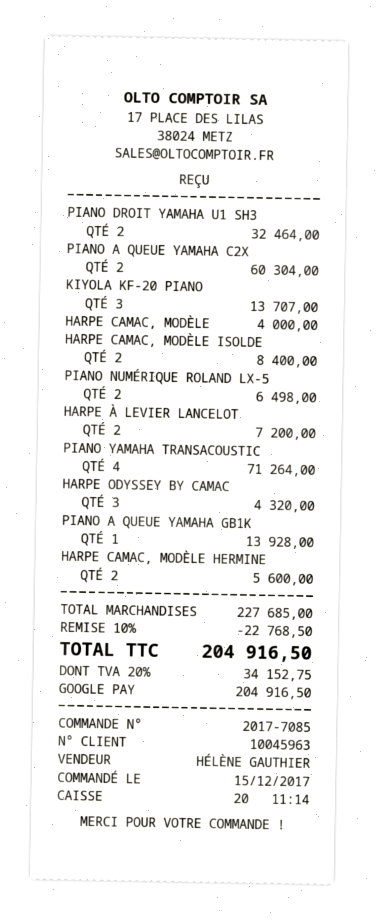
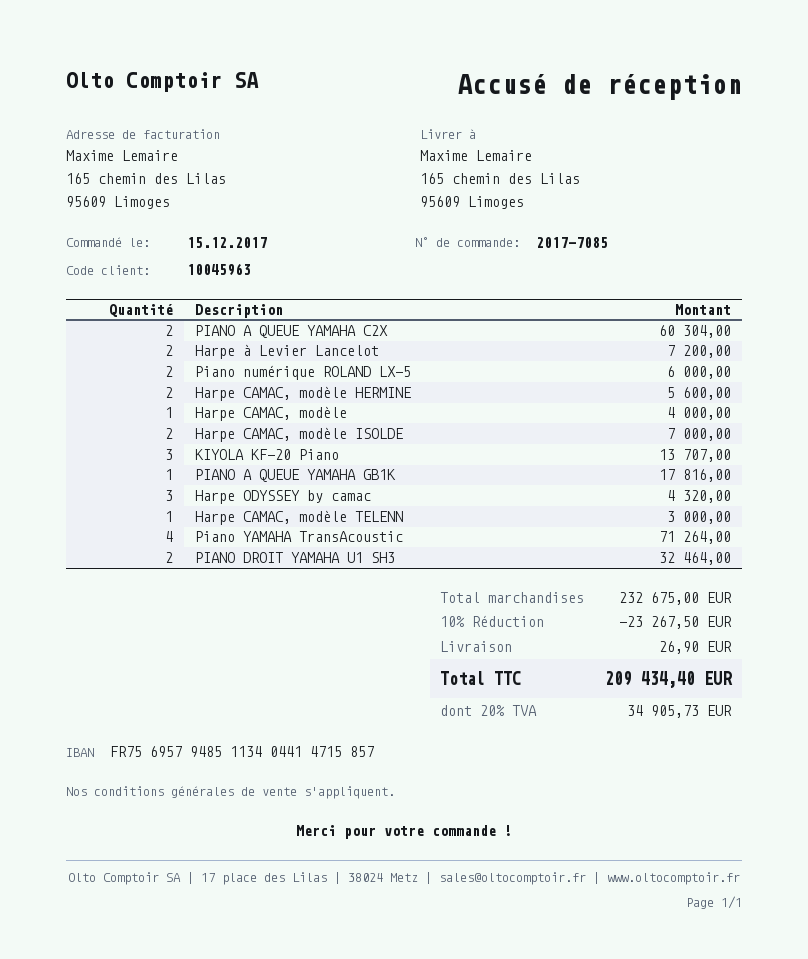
HARPE CAMAC, MODÈLE ISOLDE: 2 for 8400.00 -> 2 for 7000.00
PIANO NUMÉRIQUE ROLAND LX-5: 2 for 6498.00 -> 2 for 6000.00
PIANO A QUEUE YAMAHA GB1K: 1 for 13928.00 -> 1 for 17816.00
Harpe CAMAC, modèle TELENN: none -> 1 for 3000.00
subtotal: 227685.00 -> 232675.00
discount: 10% = 22768.50 -> 10% = 23267.50
shipping: none -> 26.90
tax: 20% = 34152.75 -> 20% = 34905.73
total: 204916.50 -> 209434.40

